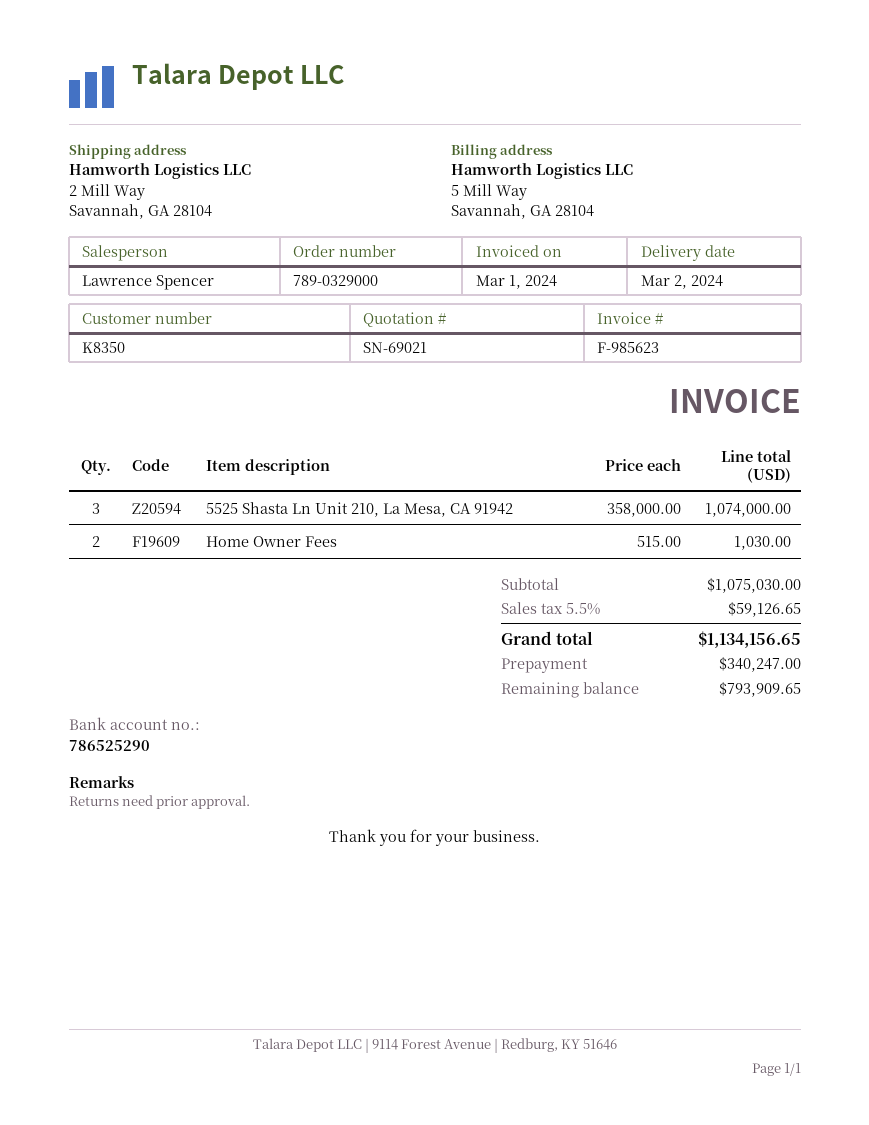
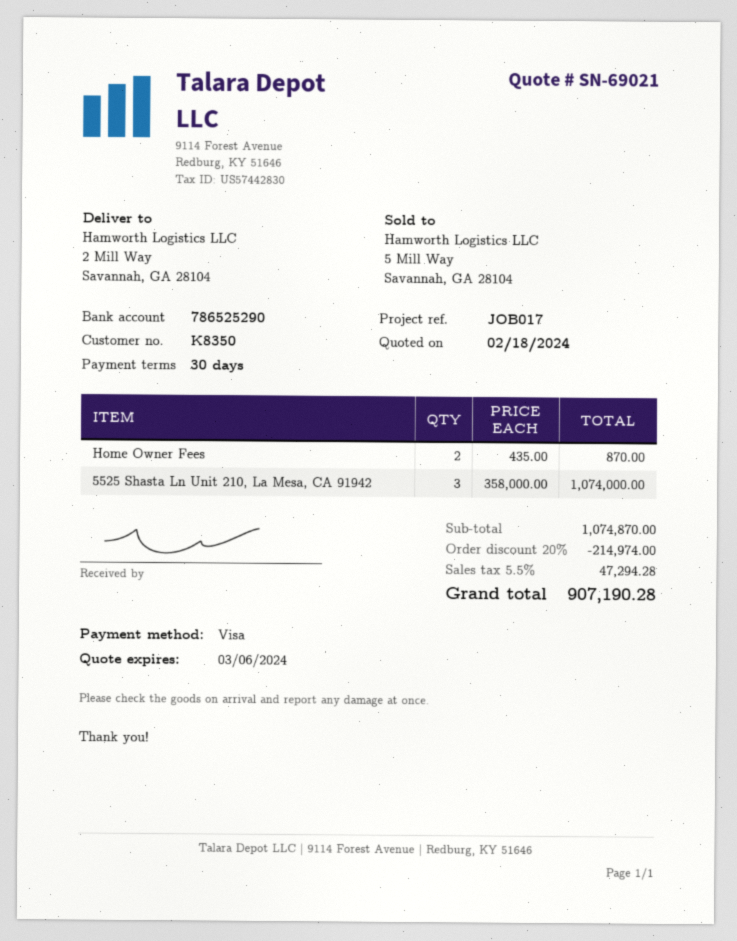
Home Owner Fees: 2 x 515.00 = 1030.00 -> 2 x 435.00 = 870.00
subtotal: 1075030.00 -> 1074870.00
discount: none -> 20% = 214974.00
tax: 5.5% = 59126.65 -> 5.5% = 47294.28
total: 1134156.65 -> 907190.28

